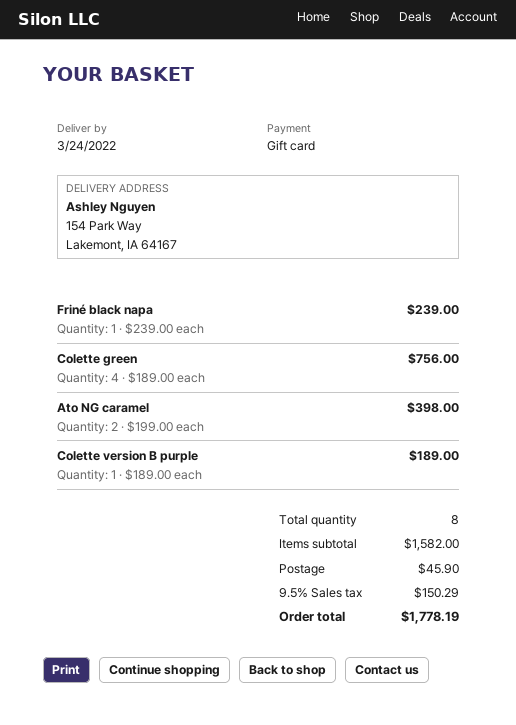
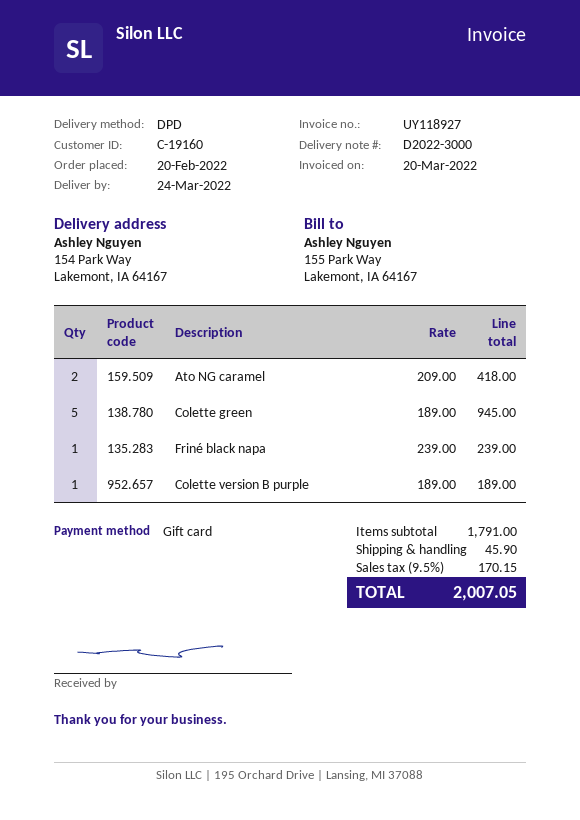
Colette green: 4 x 189.00 = 756.00 -> 5 x 189.00 = 945.00
Ato NG caramel: 2 x 199.00 = 398.00 -> 2 x 209.00 = 418.00
subtotal: 1582.00 -> 1791.00
tax: 9.5% = 150.29 -> 9.5% = 170.15
total: 1778.19 -> 2007.05

